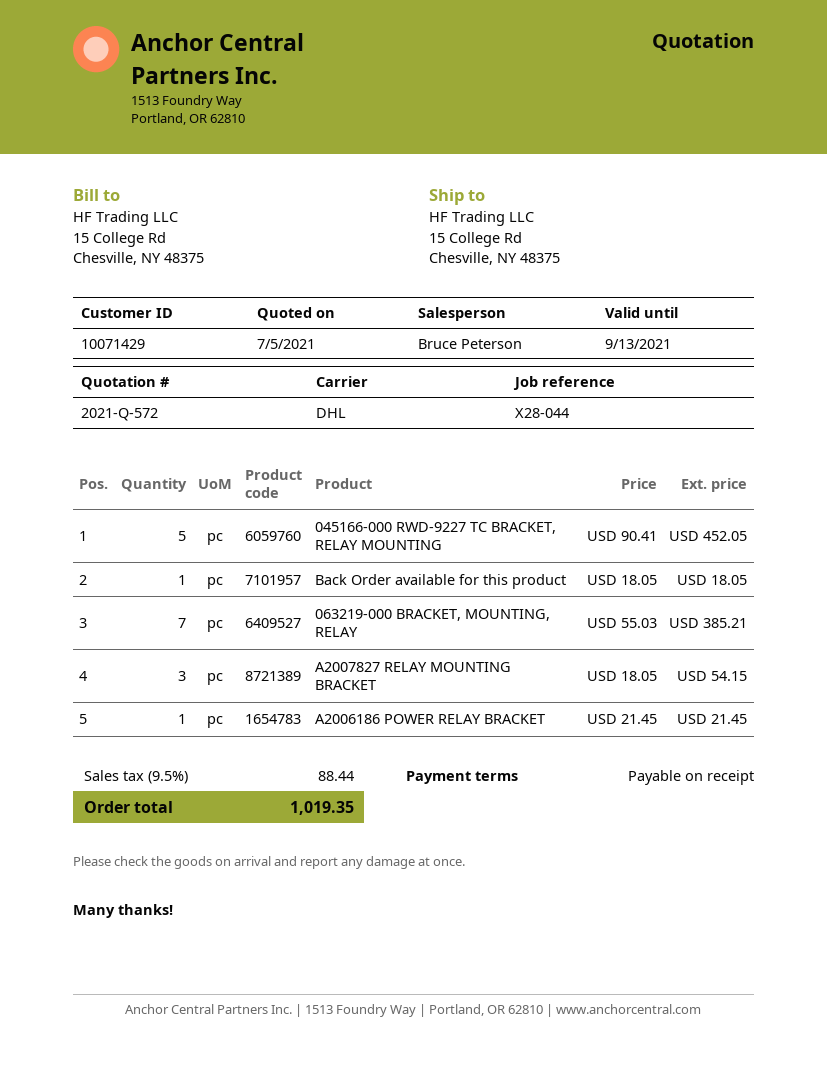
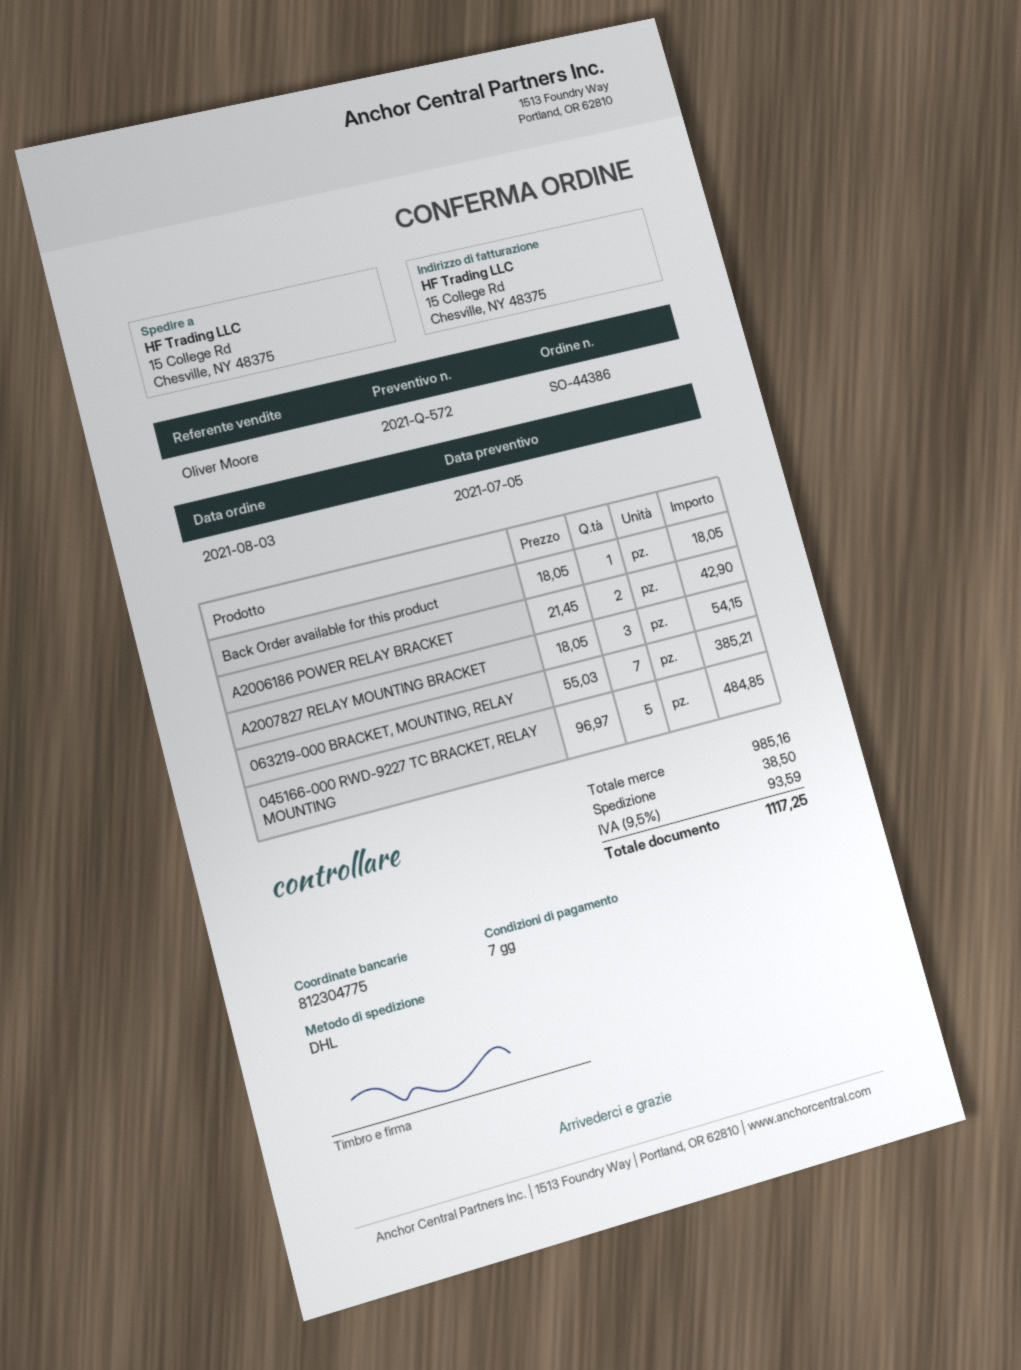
payment terms: on receipt -> 7 days
sales rep: Bruce Peterson -> Oliver Moore
045166-000 RWD-9227 TC BRACKET, RELAY MOUNTING: 5 x 90.41 = 452.05 -> 5 x 96.97 = 484.85
A2006186 POWER RELAY BRACKET: 1 x 21.45 = 21.45 -> 2 x 21.45 = 42.90
shipping: none -> 38.50
tax: 9.5% = 88.44 -> 9.5% = 93.59
total: 1019.35 -> 1117.25

